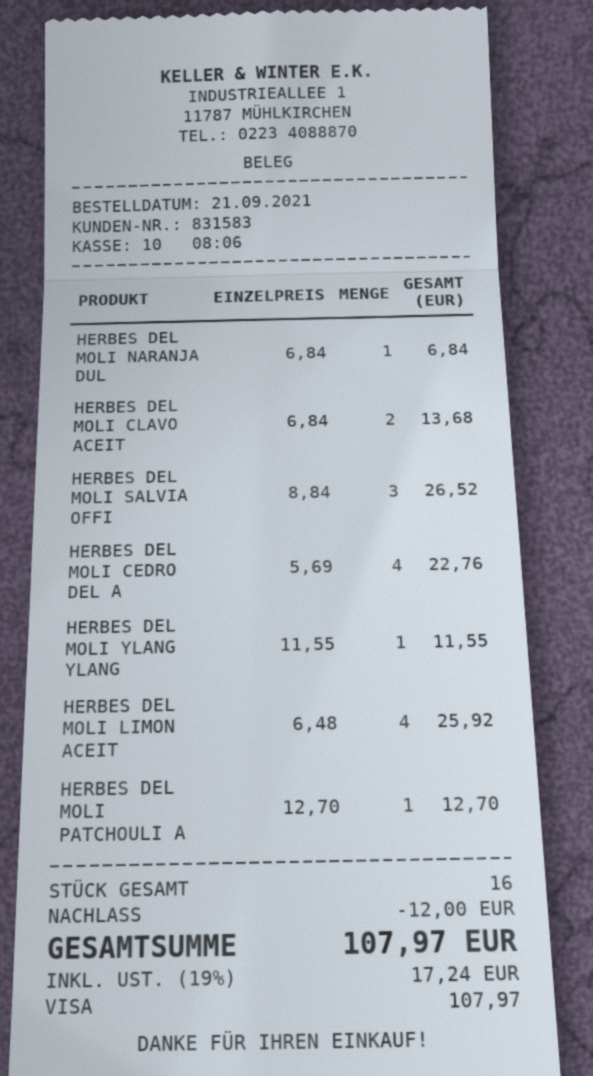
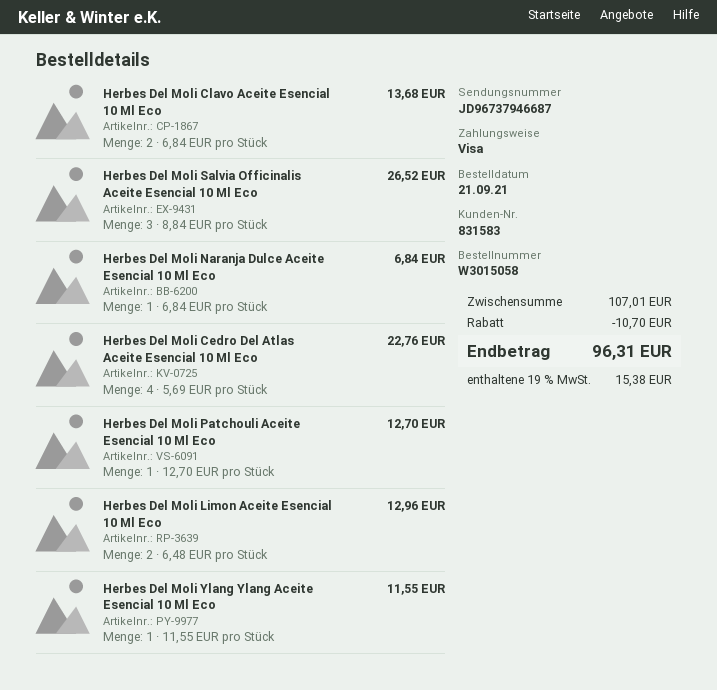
HERBES DEL MOLI LIMON ACEIT: 4 x 6.48 = 25.92 -> 2 x 6.48 = 12.96
discount: 12.00 -> 10.70
tax: 19% = 17.24 -> 19% = 15.38
total: 107.97 -> 96.31

